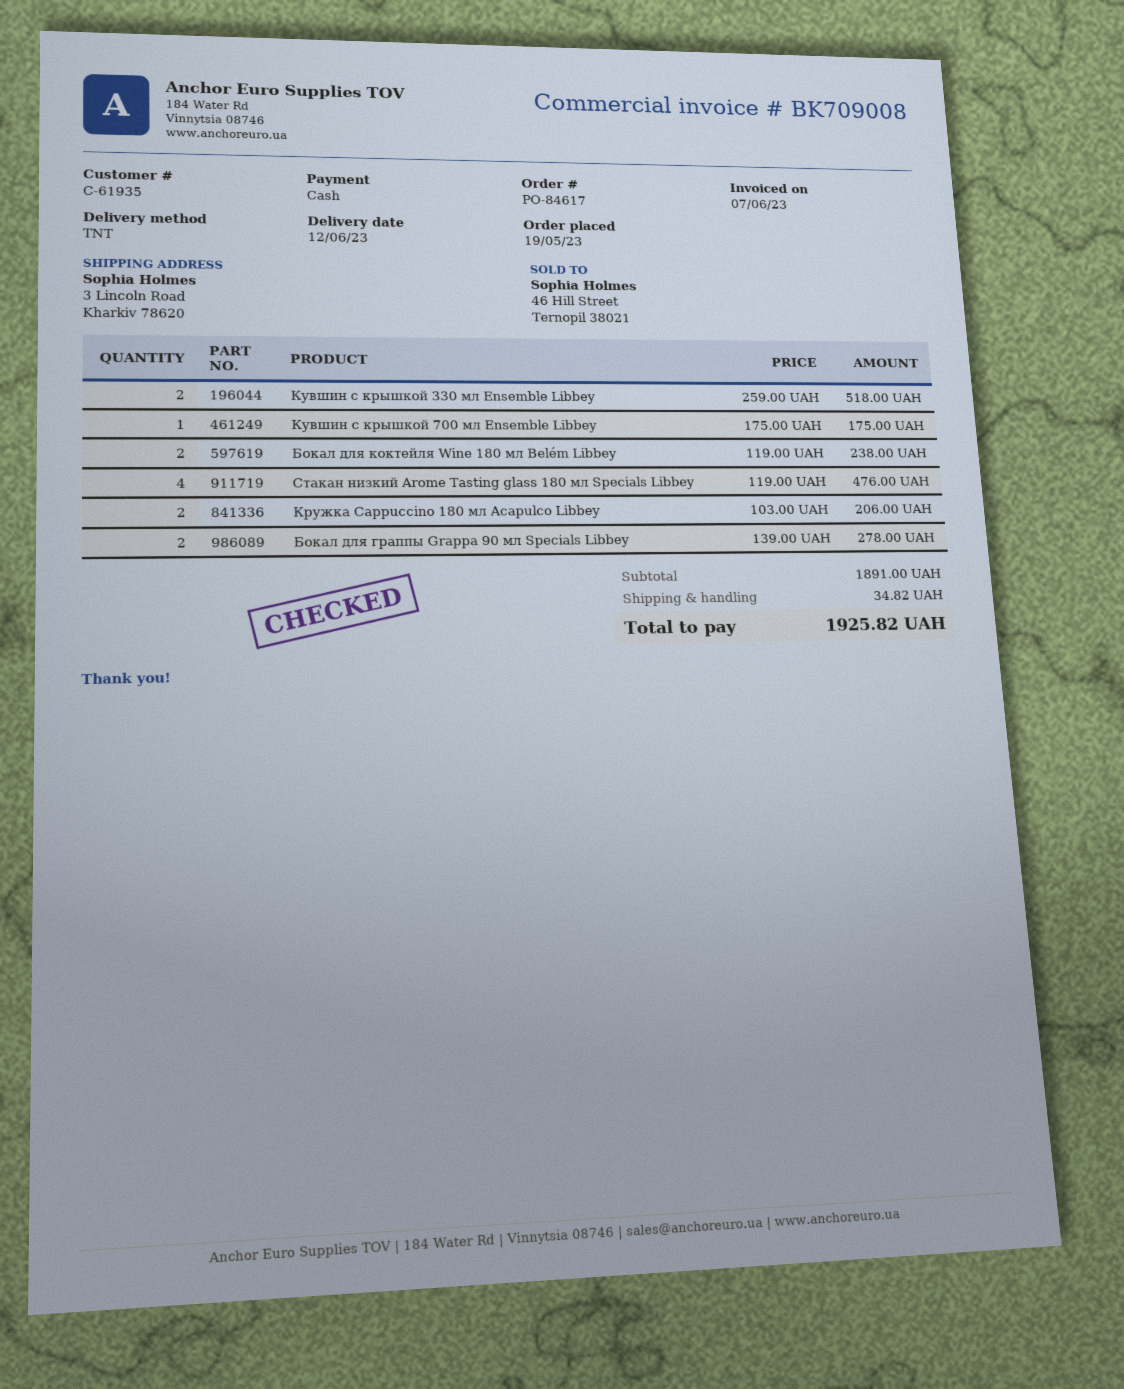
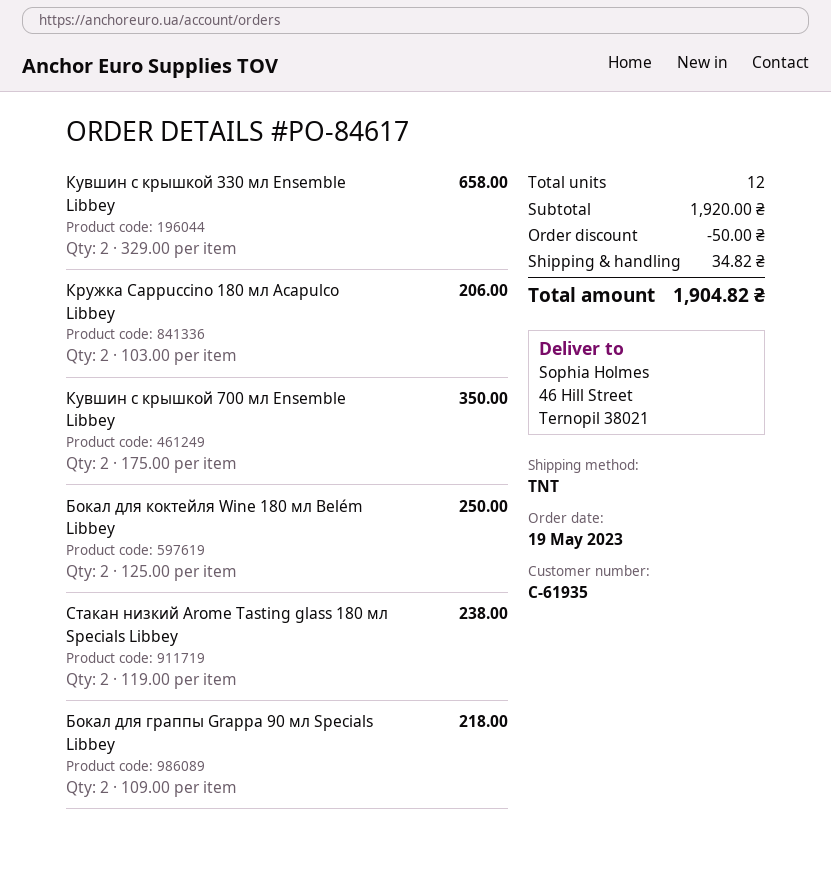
ship to: 3 Lincoln Road, Kharkiv 78620 -> 46 Hill Street, Ternopil 38021
Кувшин с крышкой 330 мл Ensemble Libbey: 2 x 259.00 = 518.00 -> 2 x 329.00 = 658.00
Кувшин с крышкой 700 мл Ensemble Libbey: 1 x 175.00 = 175.00 -> 2 x 175.00 = 350.00
Бокал для коктейля Wine 180 мл Belém Libbey: 2 x 119.00 = 238.00 -> 2 x 125.00 = 250.00
Стакан низкий Arome Tasting glass 180 мл Specials Libbey: 4 x 119.00 = 476.00 -> 2 x 119.00 = 238.00
Бокал для граппы Grappa 90 мл Specials Libbey: 2 x 139.00 = 278.00 -> 2 x 109.00 = 218.00
subtotal: 1891.00 -> 1920.00
discount: none -> 50.00
total: 1925.82 -> 1904.82

